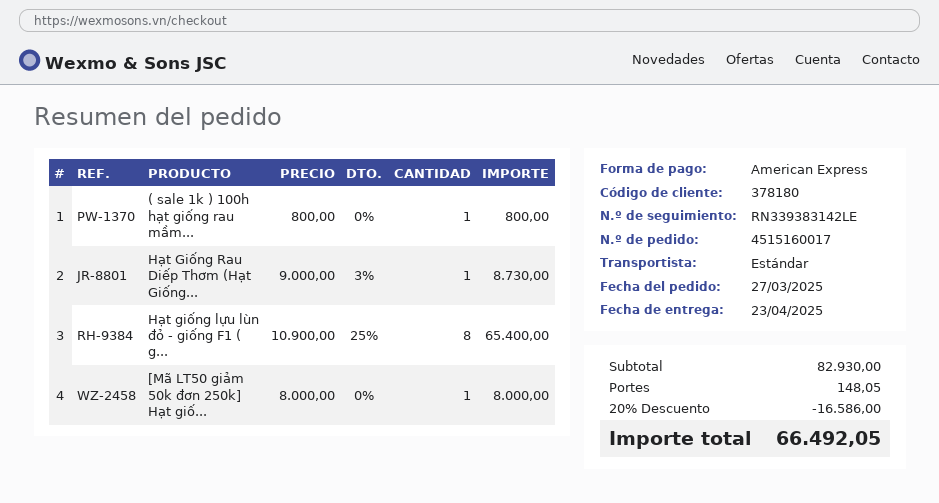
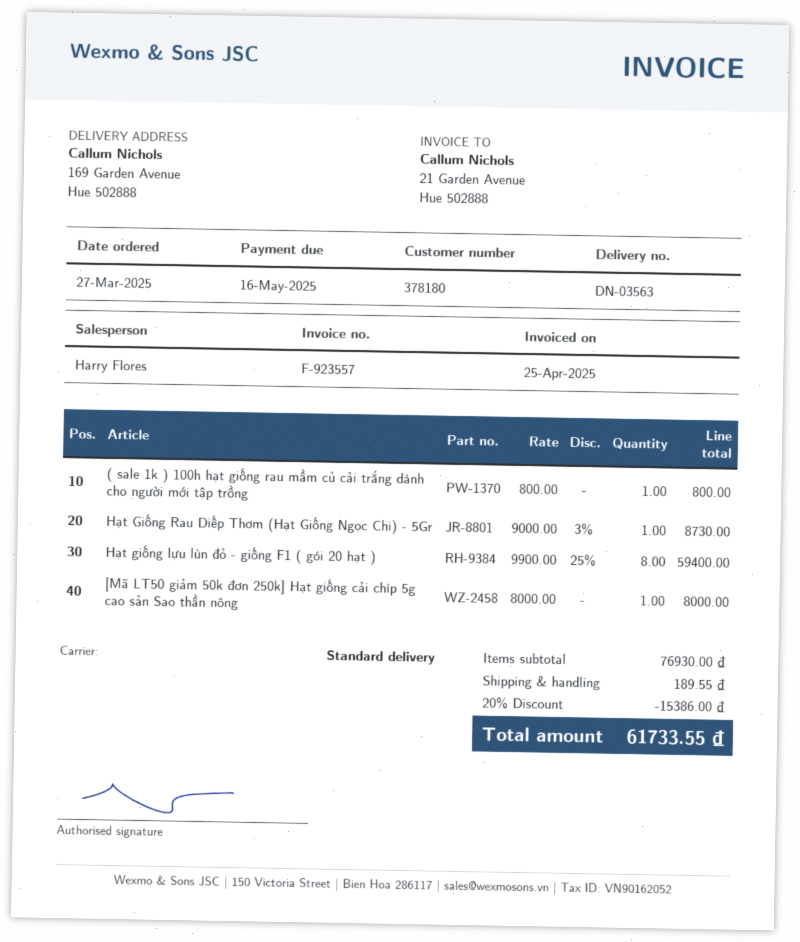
Hạt giống lựu lùn đỏ - giống F1 ( g...: 8 x 10900.00 - 25% = 65400.00 -> 8 x 9900.00 - 25% = 59400.00
subtotal: 82930.00 -> 76930.00
discount: 20% = 16586.00 -> 20% = 15386.00
shipping: 148.05 -> 189.55
total: 66492.05 -> 61733.55

